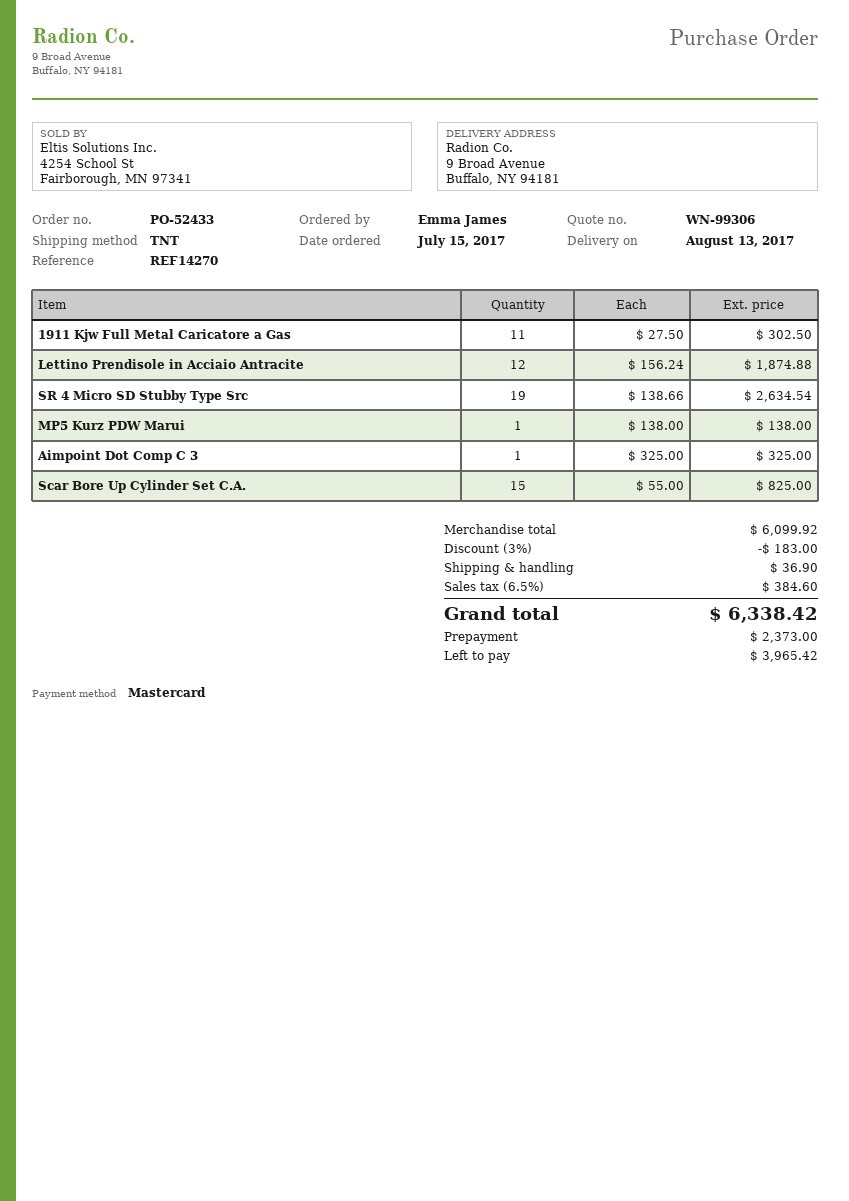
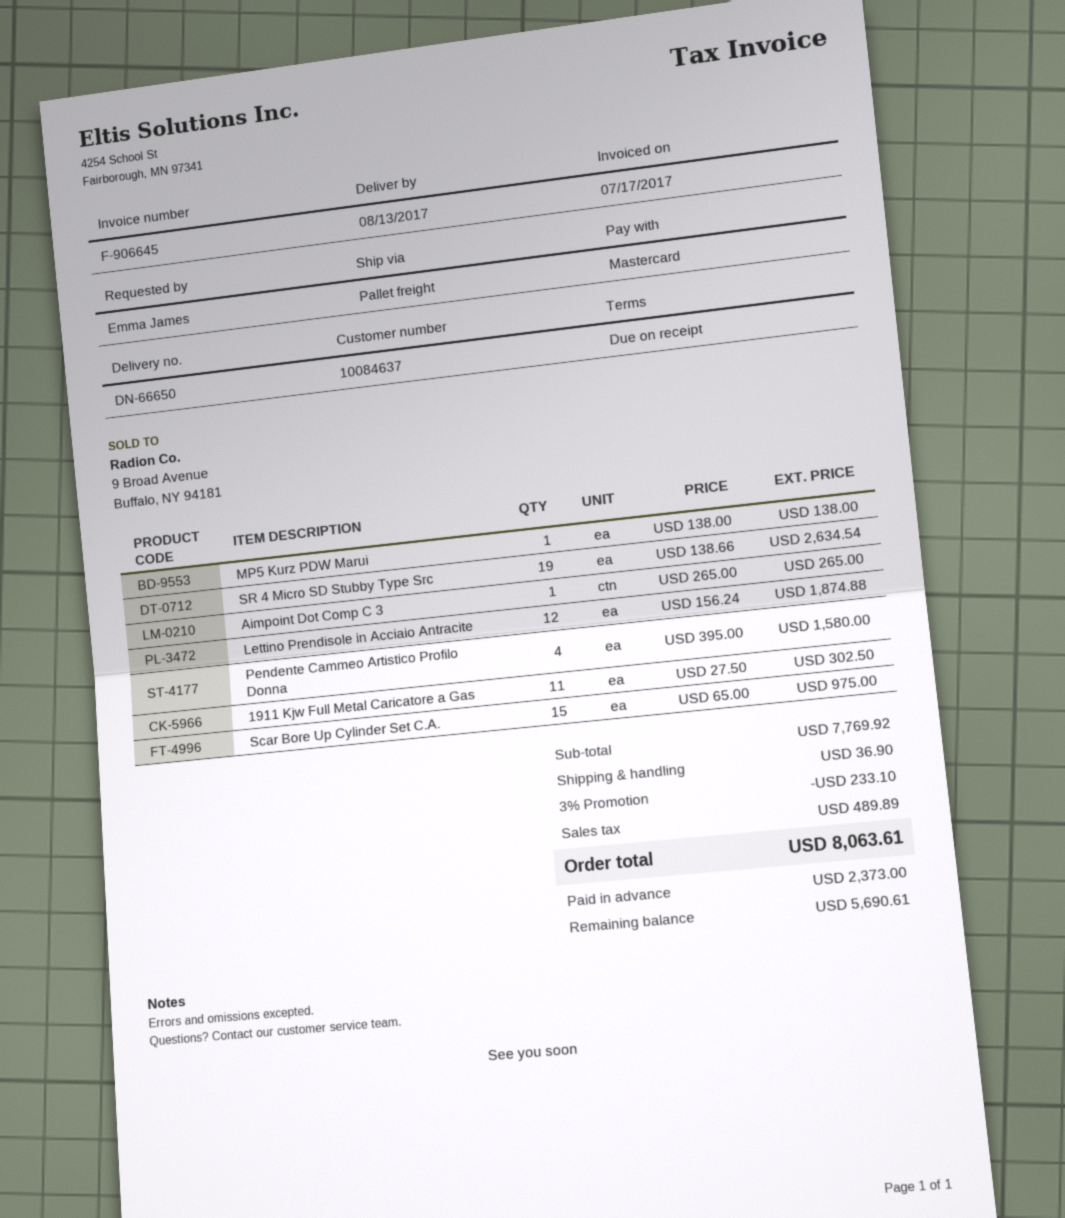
shipping method: TNT -> pallet freight
Aimpoint Dot Comp C 3: 1 x 325.00 = 325.00 -> 1 x 265.00 = 265.00
Scar Bore Up Cylinder Set C.A.: 15 x 55.00 = 825.00 -> 15 x 65.00 = 975.00
Pendente Cammeo Artistico Profilo Donna: none -> 4 x 395.00 = 1580.00
subtotal: 6099.92 -> 7769.92
discount: 3% = 183.00 -> 3% = 233.10
tax: 384.60 -> 489.89
total: 6338.42 -> 8063.61
balance: 3965.42 -> 5690.61

